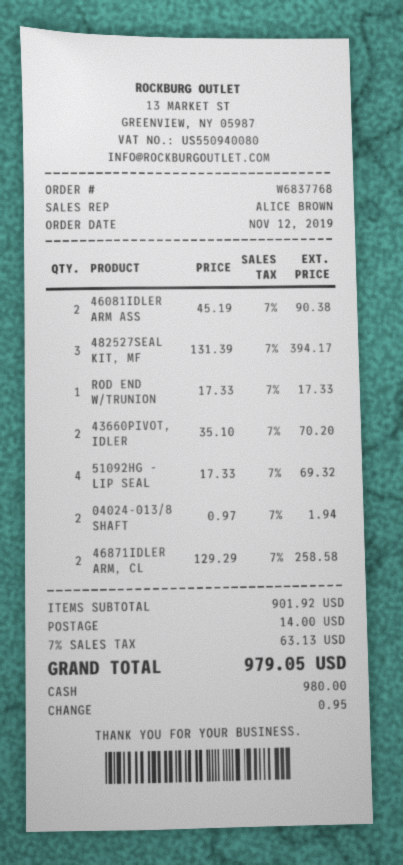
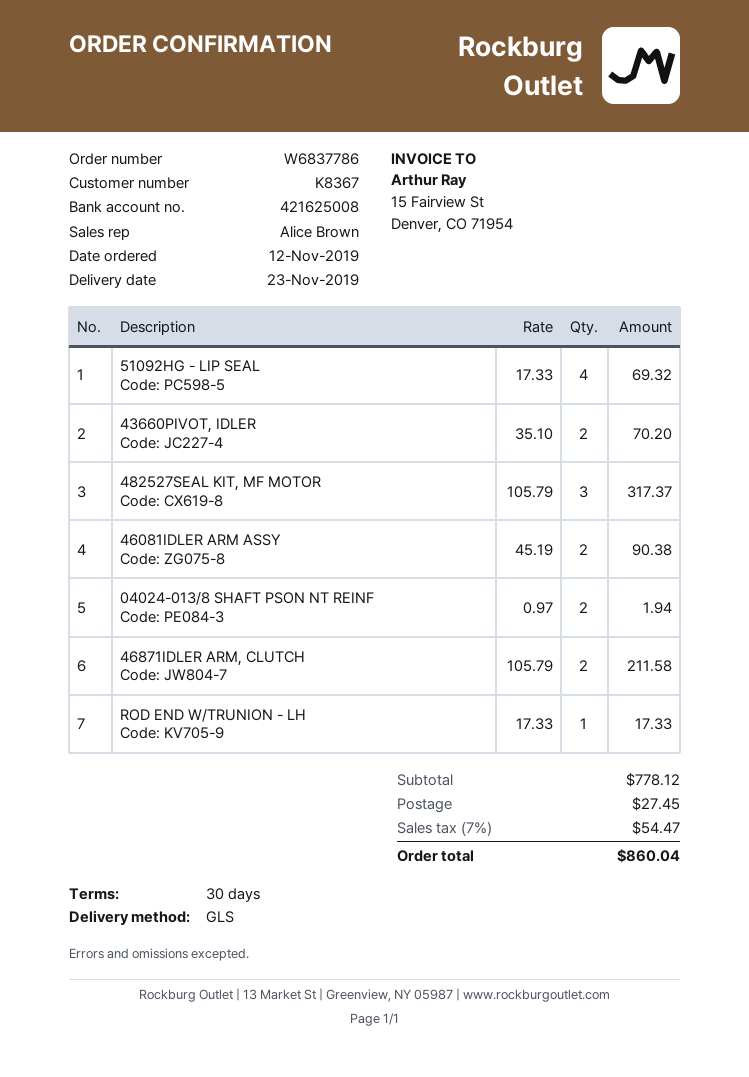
order number: W6837768 -> W6837786
482527SEAL KIT, MF: 3 x 131.39 = 394.17 -> 3 x 105.79 = 317.37
46871IDLER ARM, CL: 2 x 129.29 = 258.58 -> 2 x 105.79 = 211.58
subtotal: 901.92 -> 778.12
shipping: 14.00 -> 27.45
tax: 7% = 63.13 -> 7% = 54.47
total: 979.05 -> 860.04

